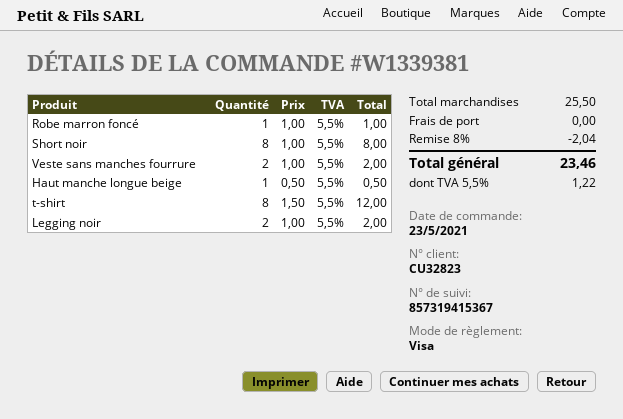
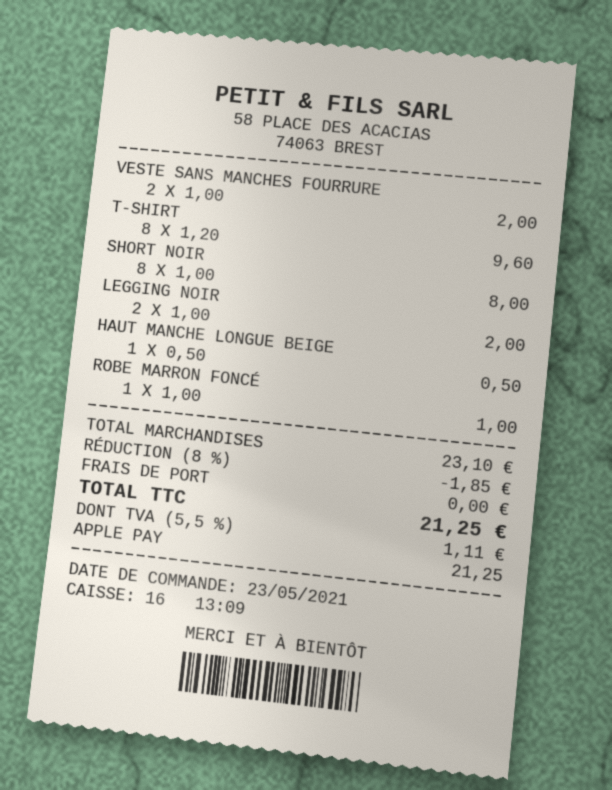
payment method: Visa -> Apple Pay
t-shirt: 8 x 1.50 = 12.00 -> 8 x 1.20 = 9.60
subtotal: 25.50 -> 23.10
discount: 8% = 2.04 -> 8% = 1.85
tax: 5.5% = 1.22 -> 5.5% = 1.11
total: 23.46 -> 21.25

